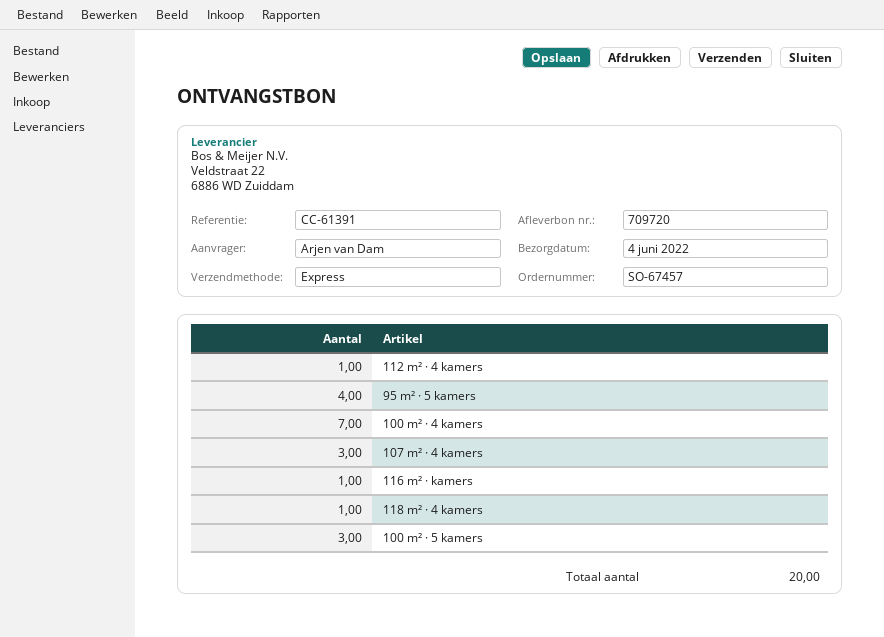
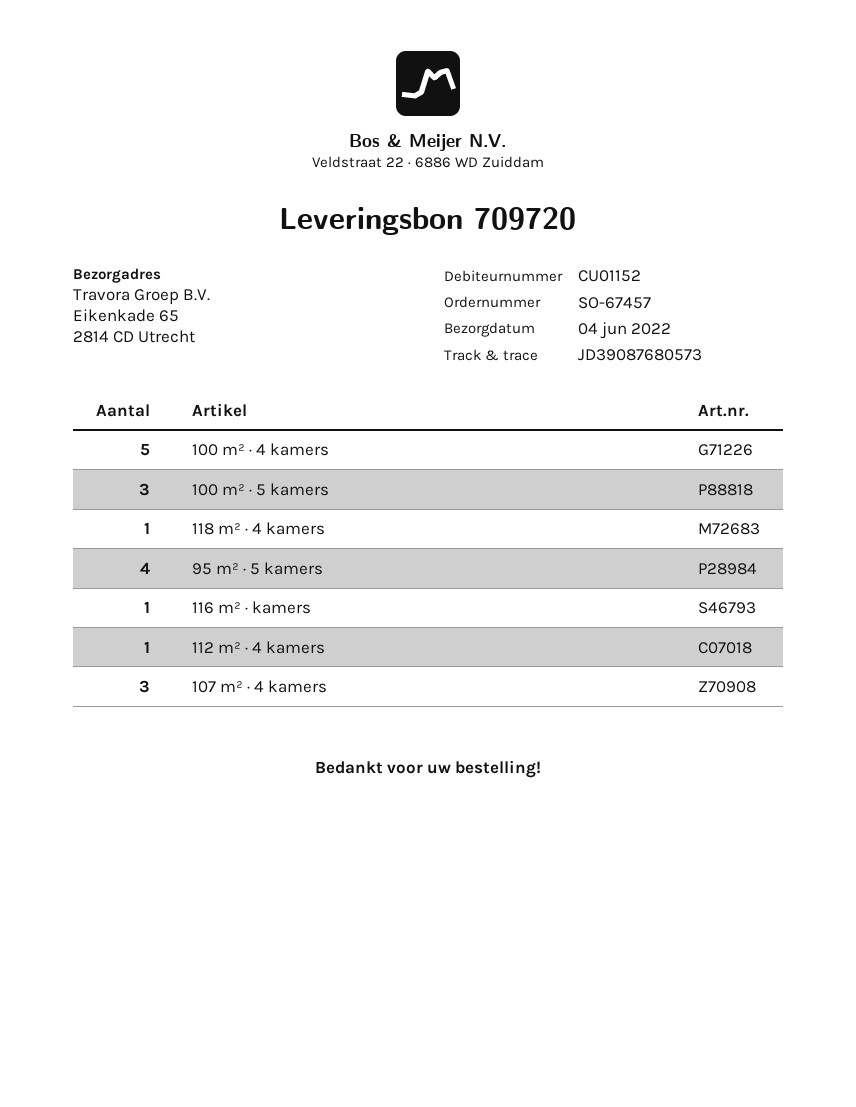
100 m² · 4 kamers: 7 -> 5

